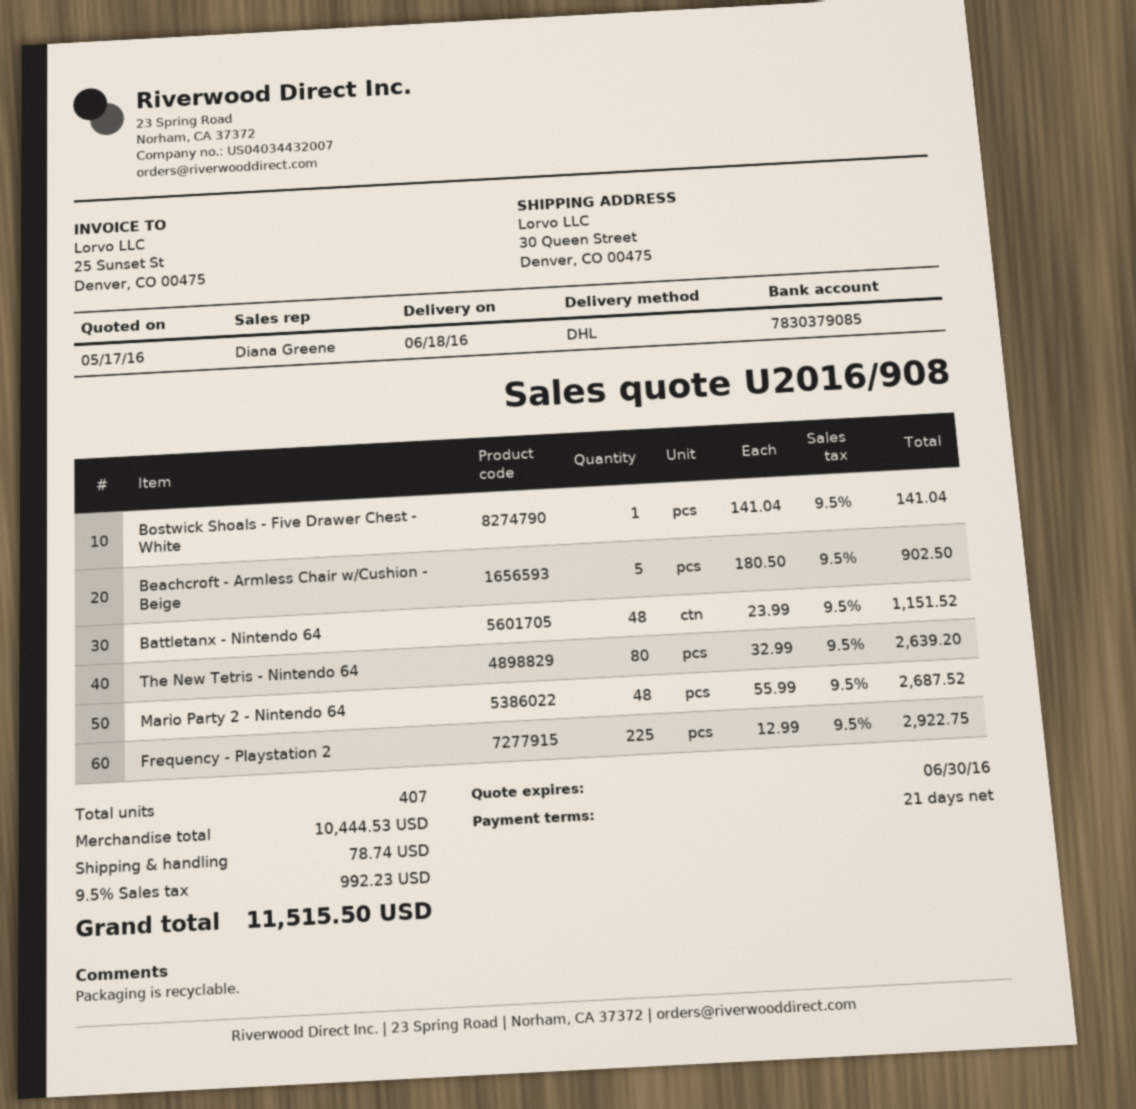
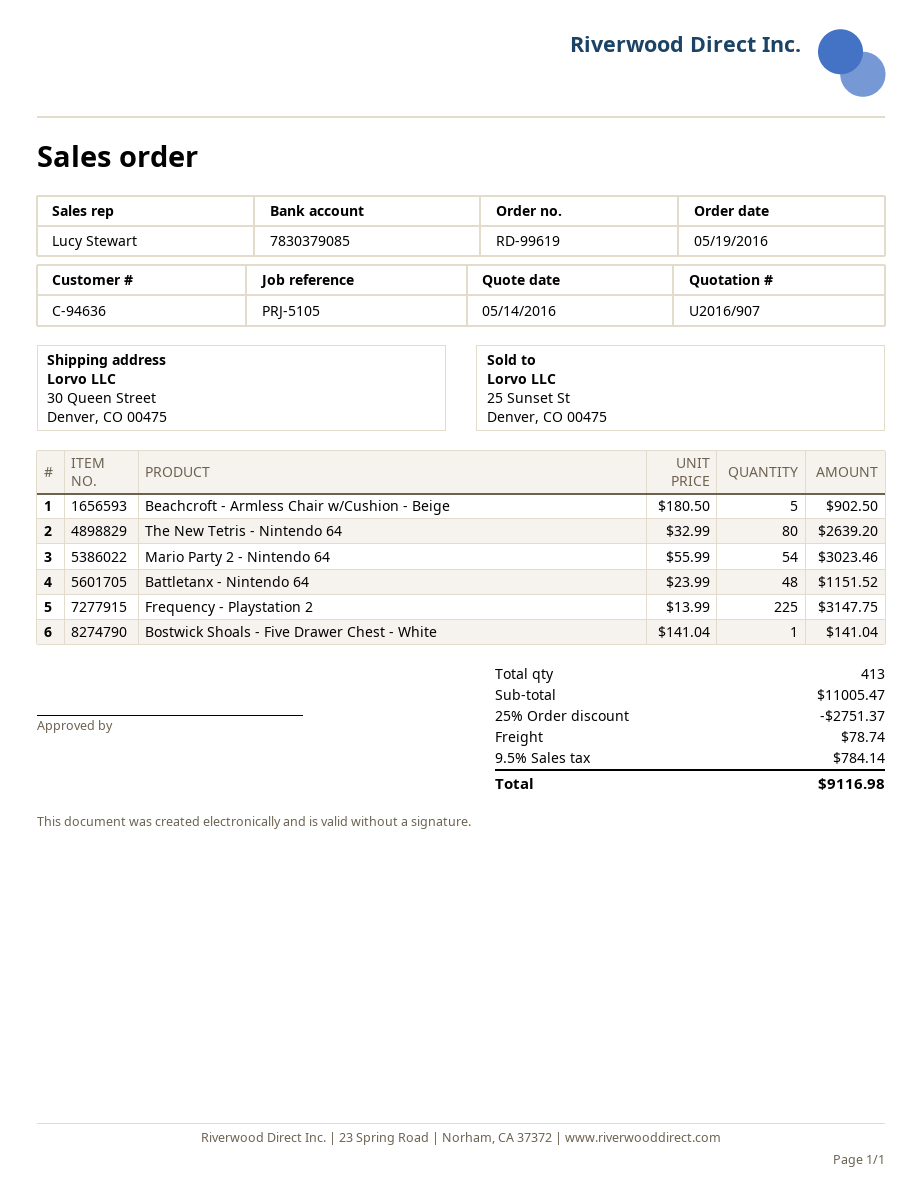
quote number: U2016/908 -> U2016/907
quote date: 2016-05-17 -> 2016-05-14
sales rep: Diana Greene -> Lucy Stewart
Mario Party 2 - Nintendo 64: 48 x 55.99 = 2687.52 -> 54 x 55.99 = 3023.46
Frequency - Playstation 2: 225 x 12.99 = 2922.75 -> 225 x 13.99 = 3147.75
total quantity: 407 -> 413
subtotal: 10444.53 -> 11005.47
discount: none -> 25% = 2751.37
tax: 9.5% = 992.23 -> 9.5% = 784.14
total: 11515.50 -> 9116.98

